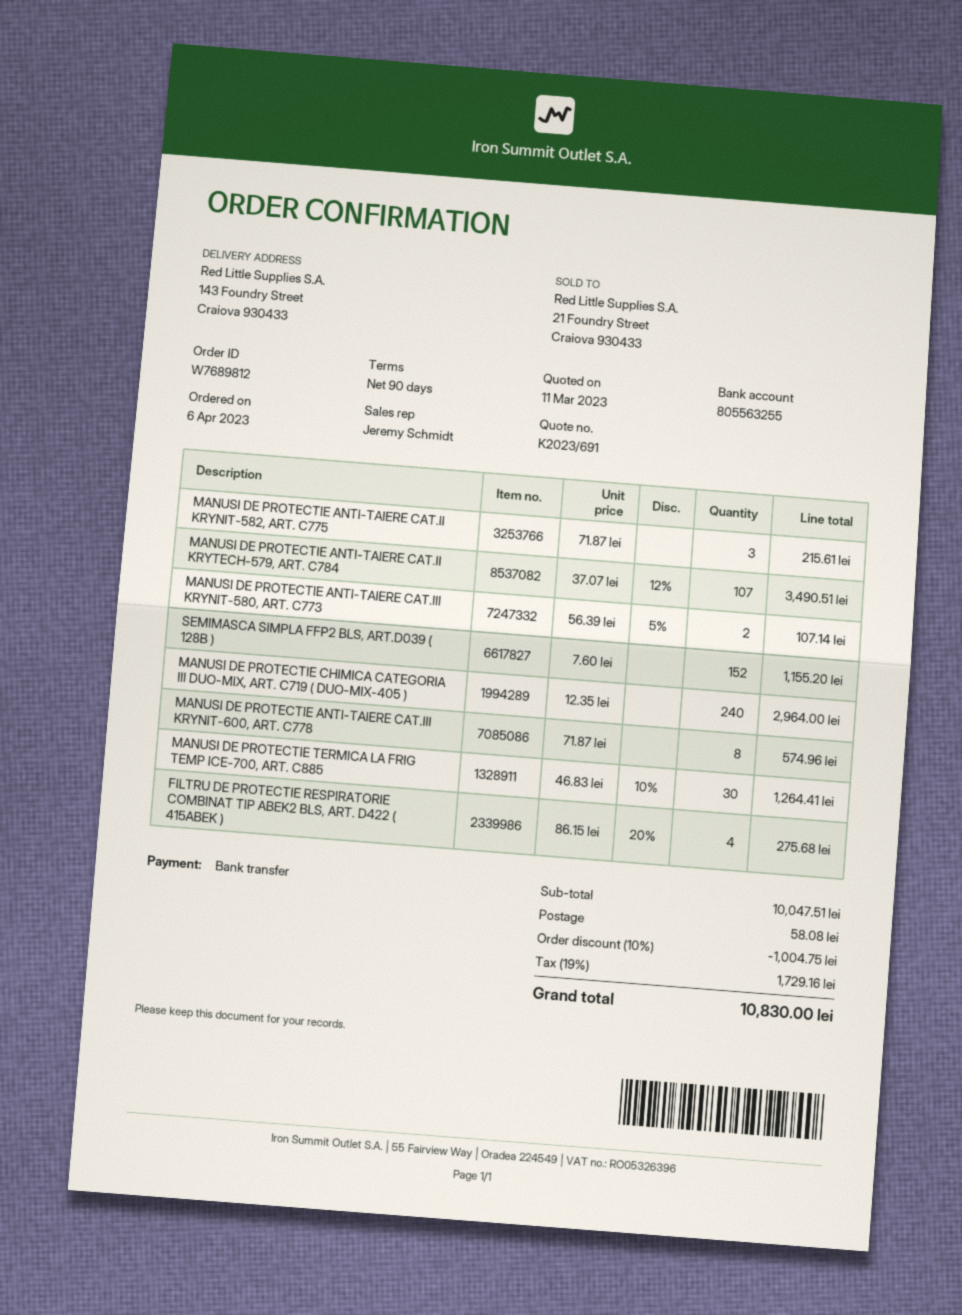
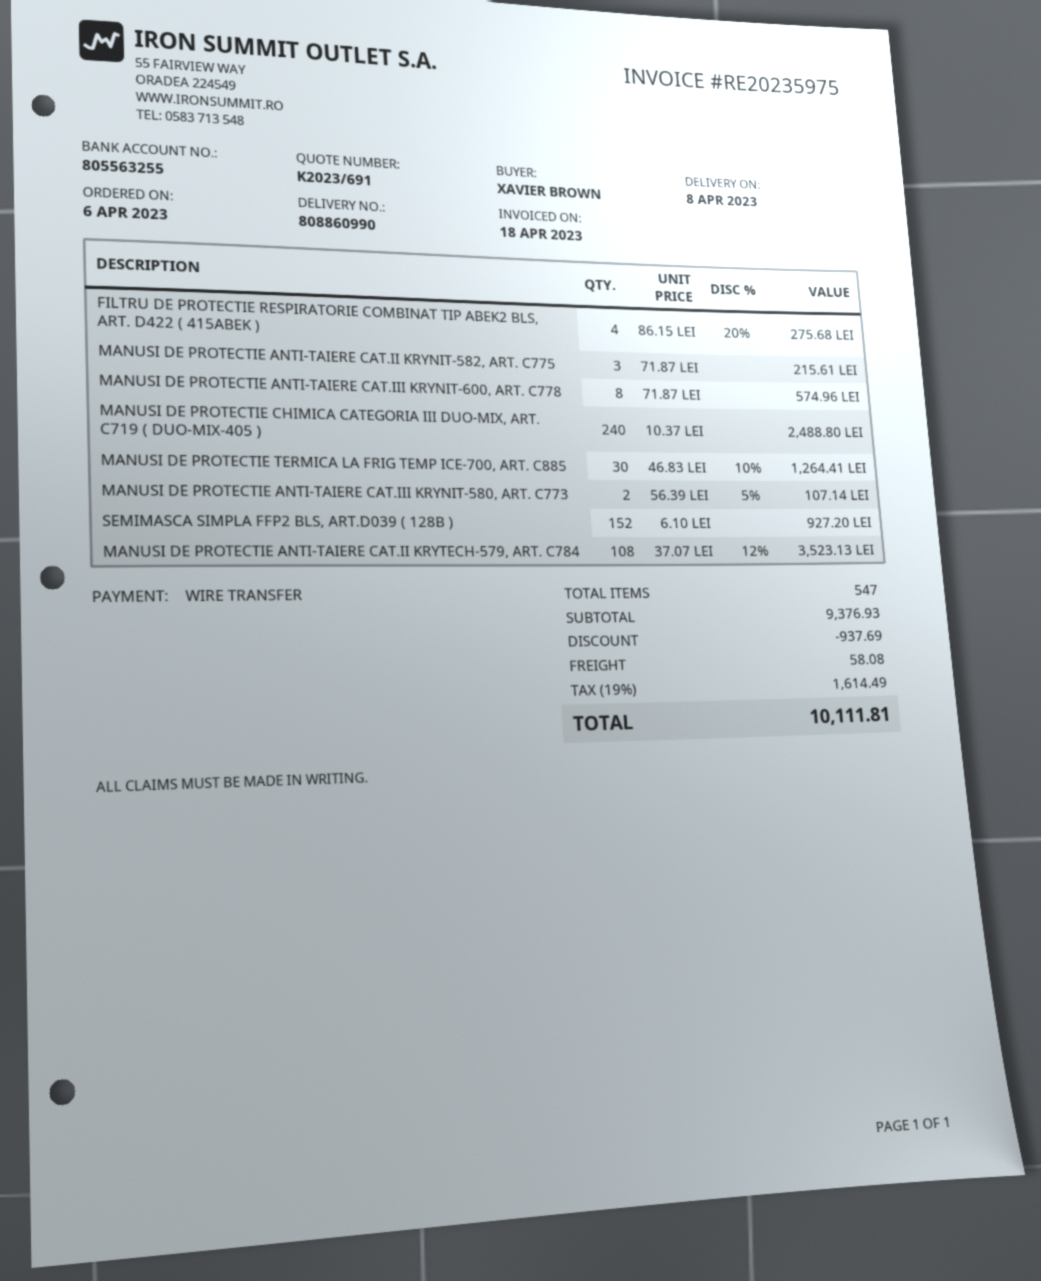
MANUSI DE PROTECTIE ANTI-TAIERE CAT.II KRYTECH-579, ART. C784: 107 x 37.07 - 12% = 3490.51 -> 108 x 37.07 - 12% = 3523.13
SEMIMASCA SIMPLA FFP2 BLS, ART.D039 ( 128B ): 152 x 7.60 = 1155.20 -> 152 x 6.10 = 927.20
MANUSI DE PROTECTIE CHIMICA CATEGORIA III DUO-MIX, ART. C719 ( DUO-MIX-405 ): 240 x 12.35 = 2964.00 -> 240 x 10.37 = 2488.80
subtotal: 10047.51 -> 9376.93
discount: 1004.75 -> 937.69
tax: 19% = 1729.16 -> 19% = 1614.49
total: 10830.00 -> 10111.81

